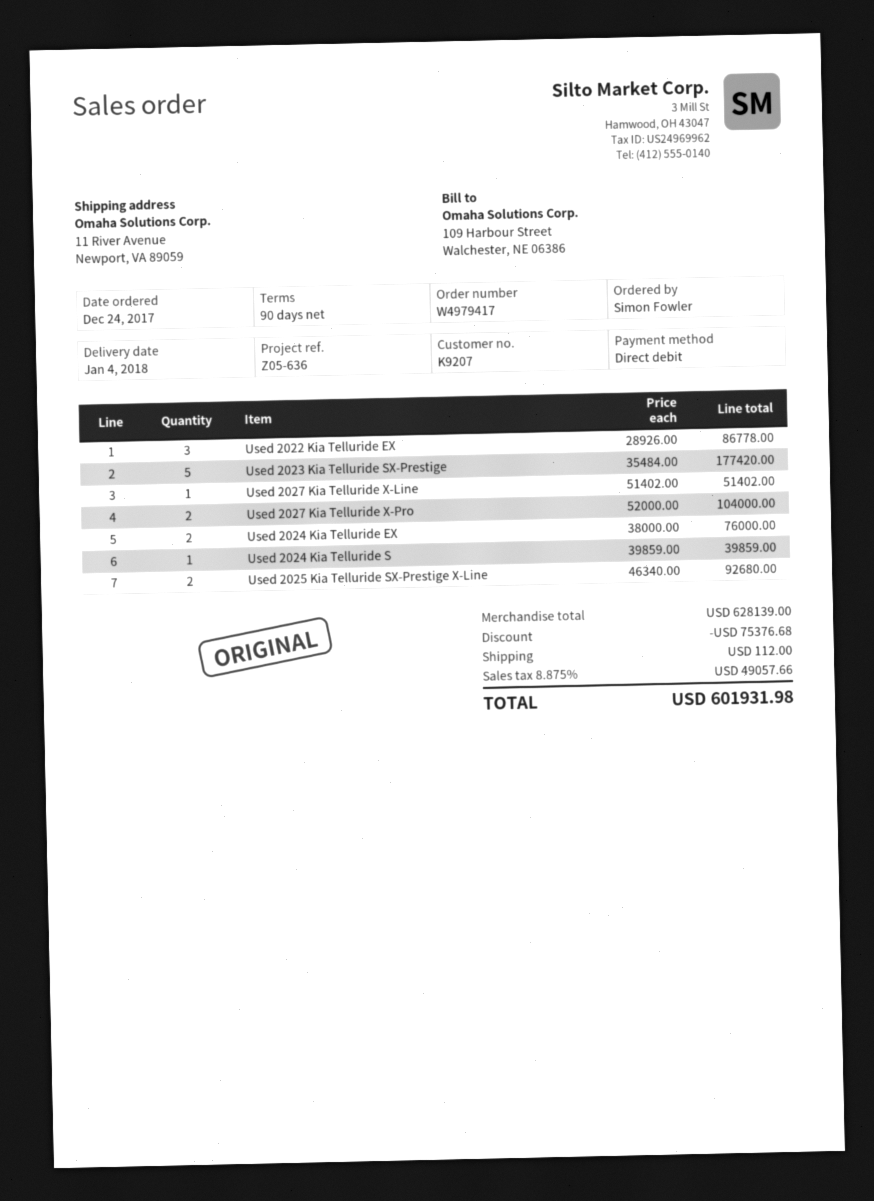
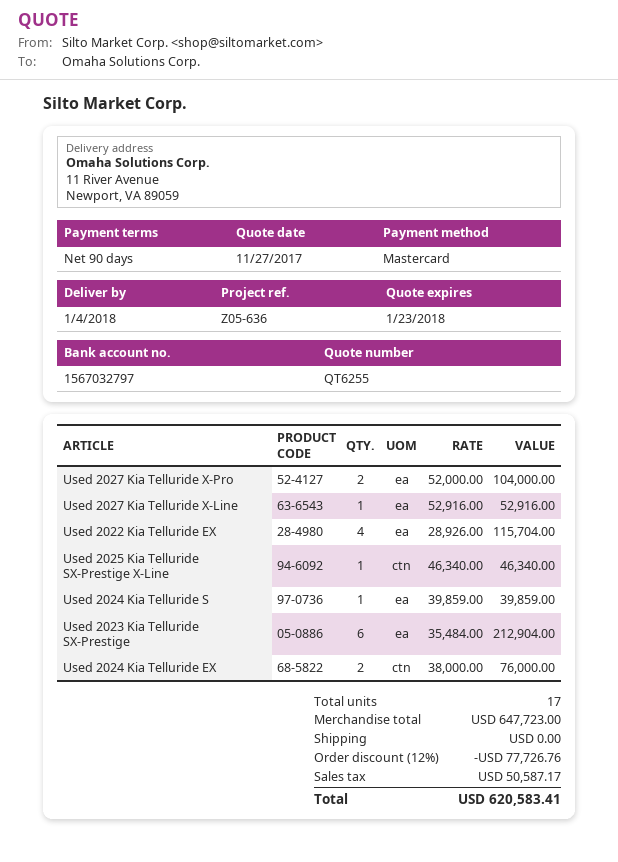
payment method: direct debit -> Mastercard
Used 2022 Kia Telluride EX: 3 x 28926.00 = 86778.00 -> 4 x 28926.00 = 115704.00
Used 2023 Kia Telluride SX-Prestige: 5 x 35484.00 = 177420.00 -> 6 x 35484.00 = 212904.00
Used 2027 Kia Telluride X-Line: 1 x 51402.00 = 51402.00 -> 1 x 52916.00 = 52916.00
Used 2025 Kia Telluride SX-Prestige X-Line: 2 x 46340.00 = 92680.00 -> 1 x 46340.00 = 46340.00
subtotal: 628139.00 -> 647723.00
discount: 75376.68 -> 77726.76
shipping: 112.00 -> 0.00
tax: 49057.66 -> 50587.17
total: 601931.98 -> 620583.41

